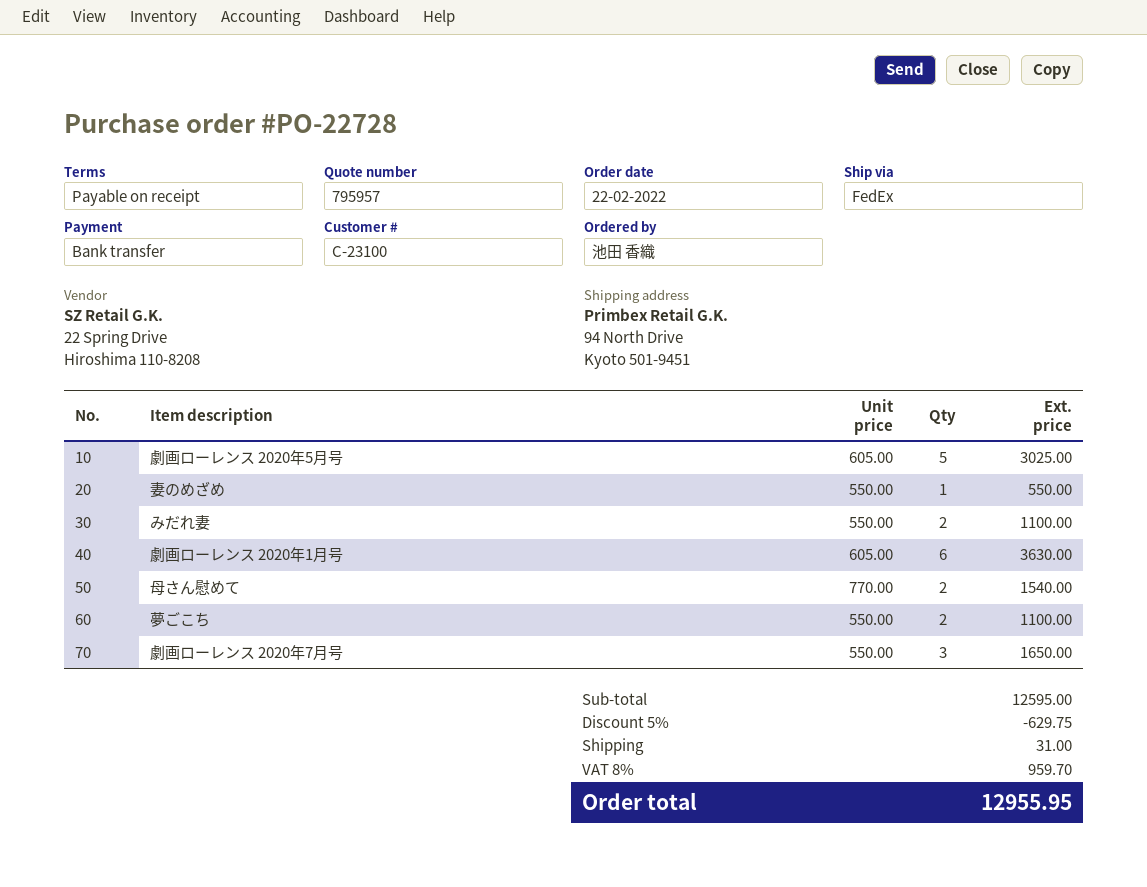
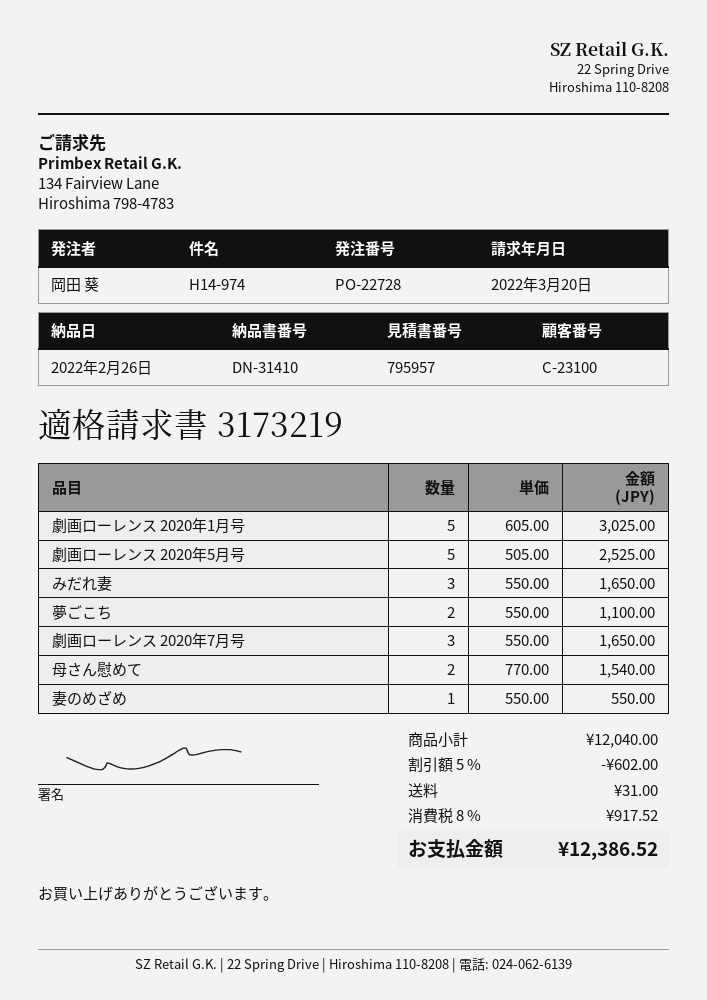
ordered by: 池田 香織 -> 岡田 葵
劇画ローレンス 2020年5月号: 5 x 605.00 = 3025.00 -> 5 x 505.00 = 2525.00
みだれ妻: 2 x 550.00 = 1100.00 -> 3 x 550.00 = 1650.00
劇画ローレンス 2020年1月号: 6 x 605.00 = 3630.00 -> 5 x 605.00 = 3025.00
subtotal: 12595.00 -> 12040.00
discount: 5% = 629.75 -> 5% = 602.00
tax: 8% = 959.70 -> 8% = 917.52
total: 12955.95 -> 12386.52

